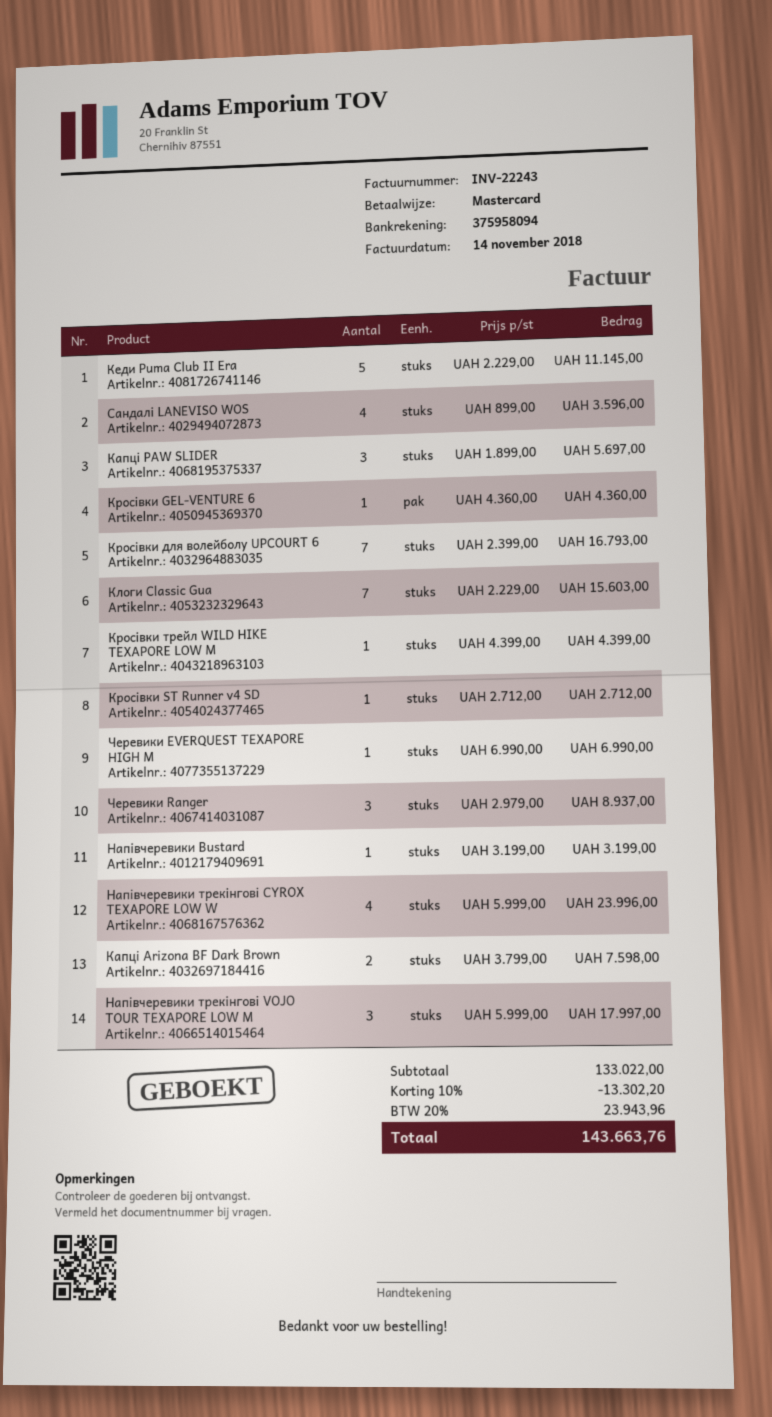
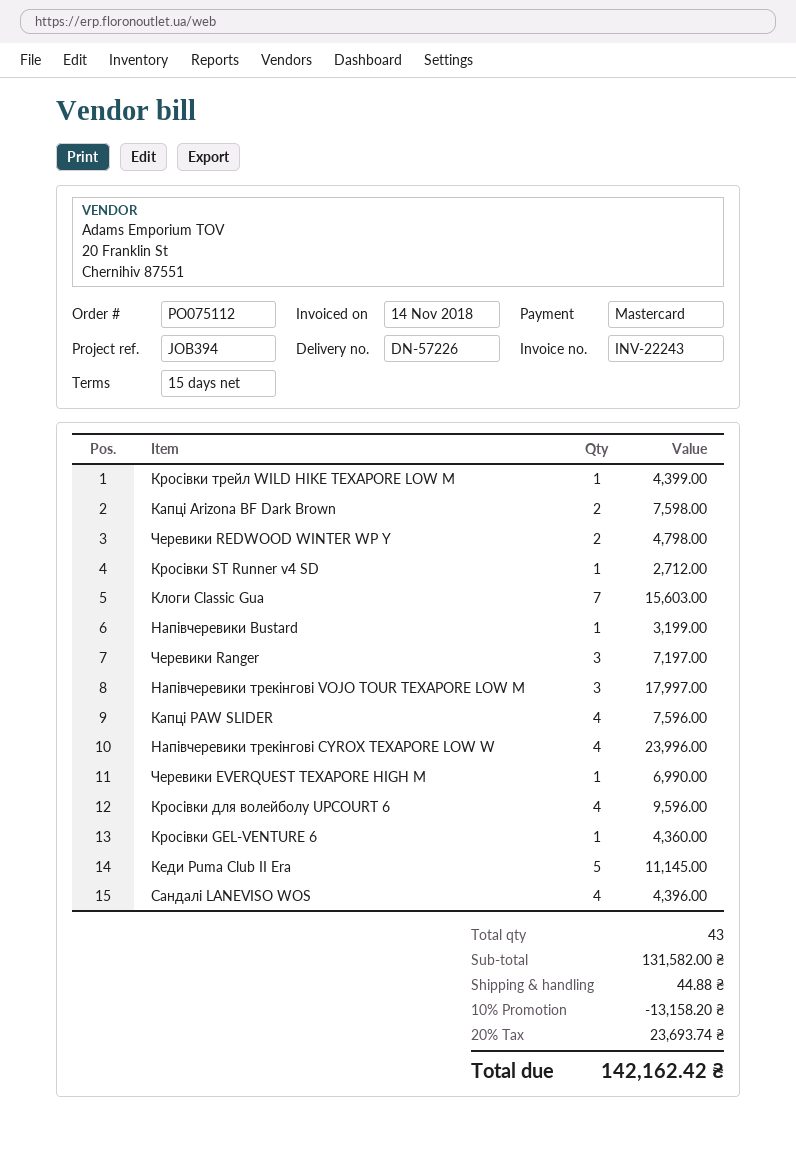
Сандалі LANEVISO WOS: 4 for 3596.00 -> 4 for 4396.00
Капці PAW SLIDER: 3 for 5697.00 -> 4 for 7596.00
Кросівки для волейболу UPCOURT 6: 7 for 16793.00 -> 4 for 9596.00
Черевики Ranger: 3 for 8937.00 -> 3 for 7197.00
Черевики REDWOOD WINTER WP Y: none -> 2 for 4798.00
subtotal: 133022.00 -> 131582.00
discount: 10% = 13302.20 -> 10% = 13158.20
shipping: none -> 44.88
tax: 20% = 23943.96 -> 20% = 23693.74
total: 143663.76 -> 142162.42

